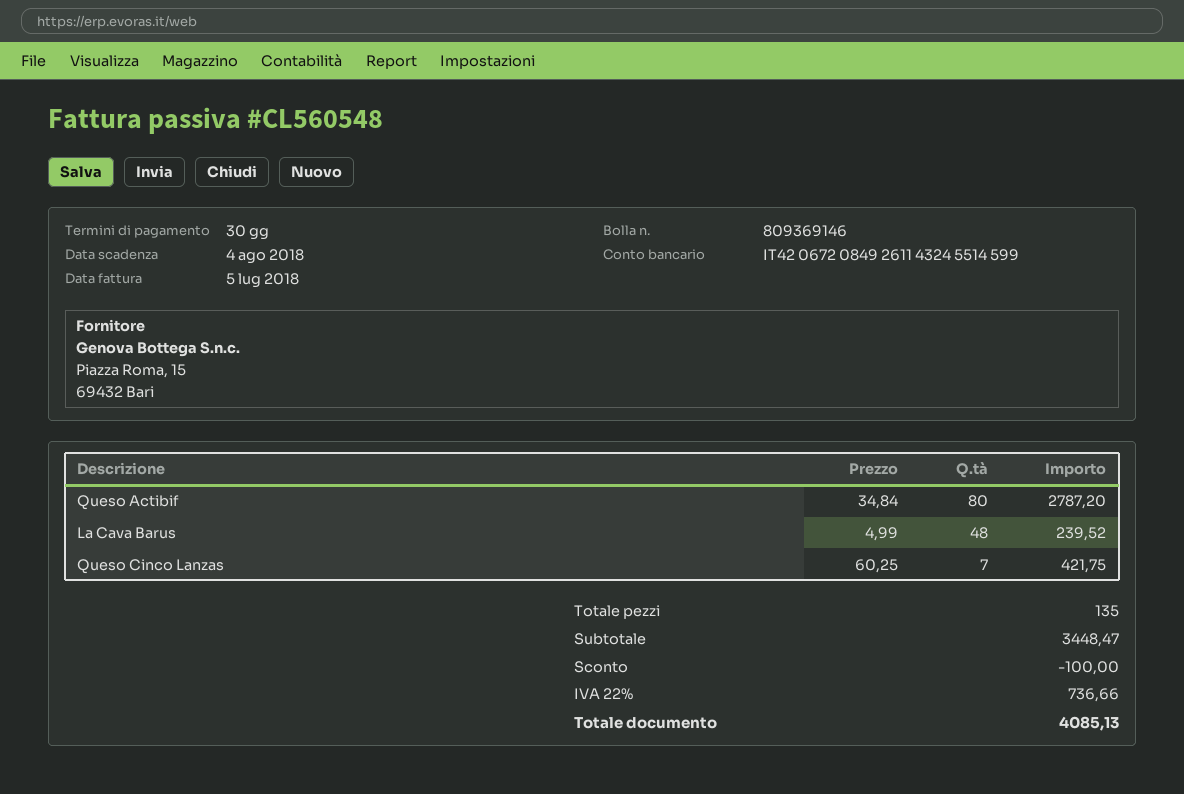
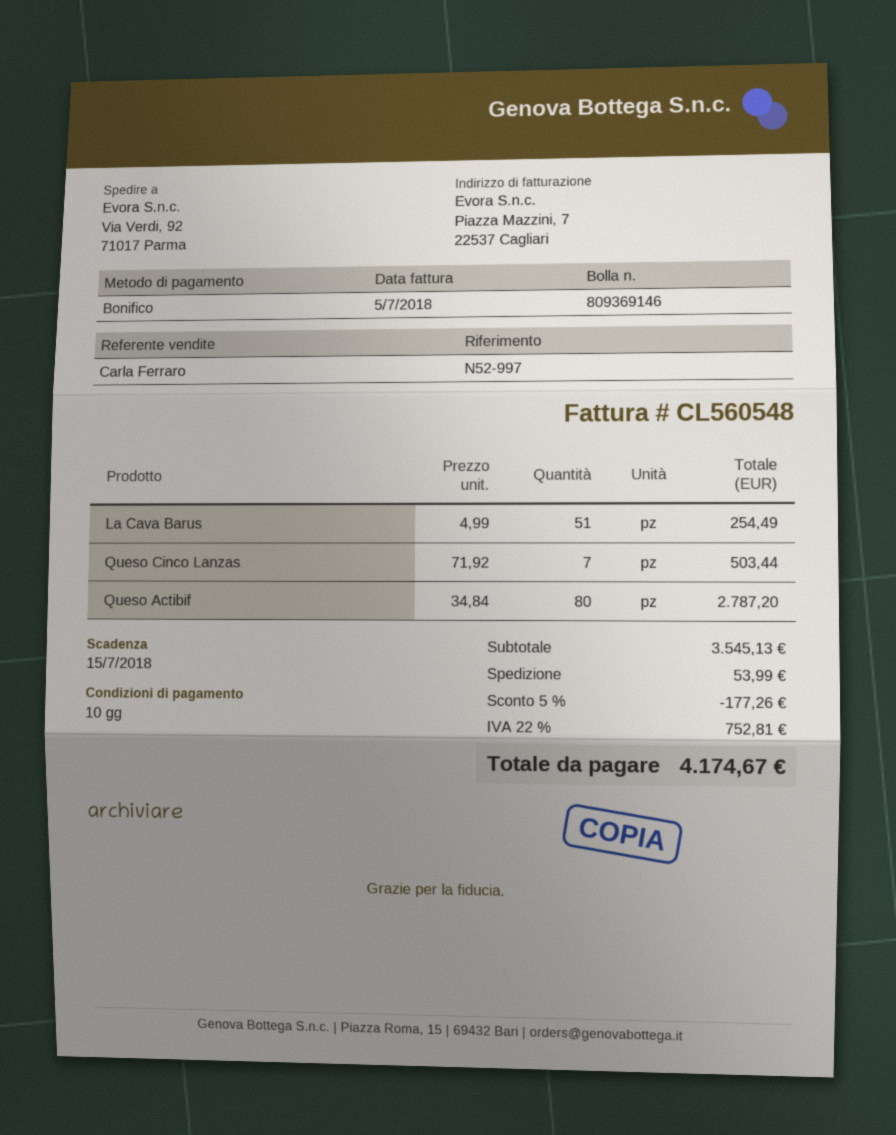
payment terms: 30 days -> 10 days
due date: 2018-08-04 -> 2018-07-15
La Cava Barus: 48 x 4.99 = 239.52 -> 51 x 4.99 = 254.49
Queso Cinco Lanzas: 7 x 60.25 = 421.75 -> 7 x 71.92 = 503.44
subtotal: 3448.47 -> 3545.13
discount: 100.00 -> 177.26
shipping: none -> 53.99
tax: 22% = 736.66 -> 22% = 752.81
total: 4085.13 -> 4174.67

